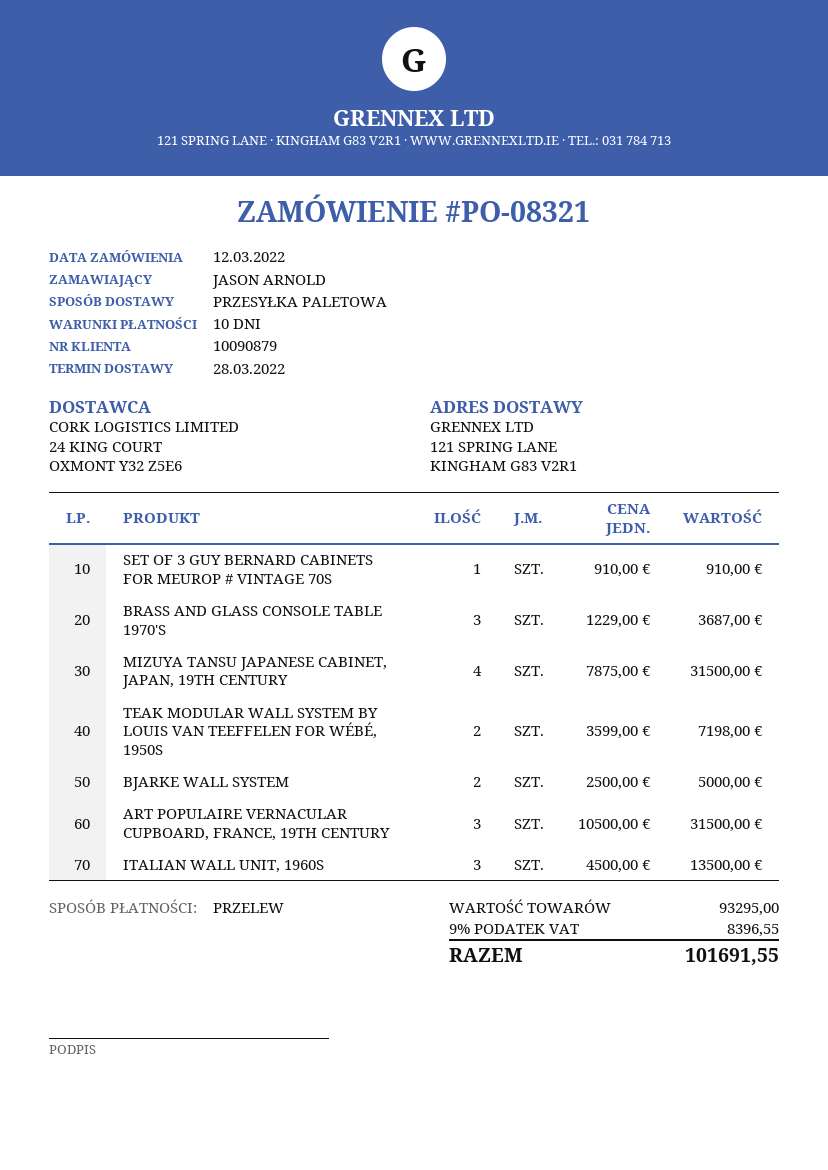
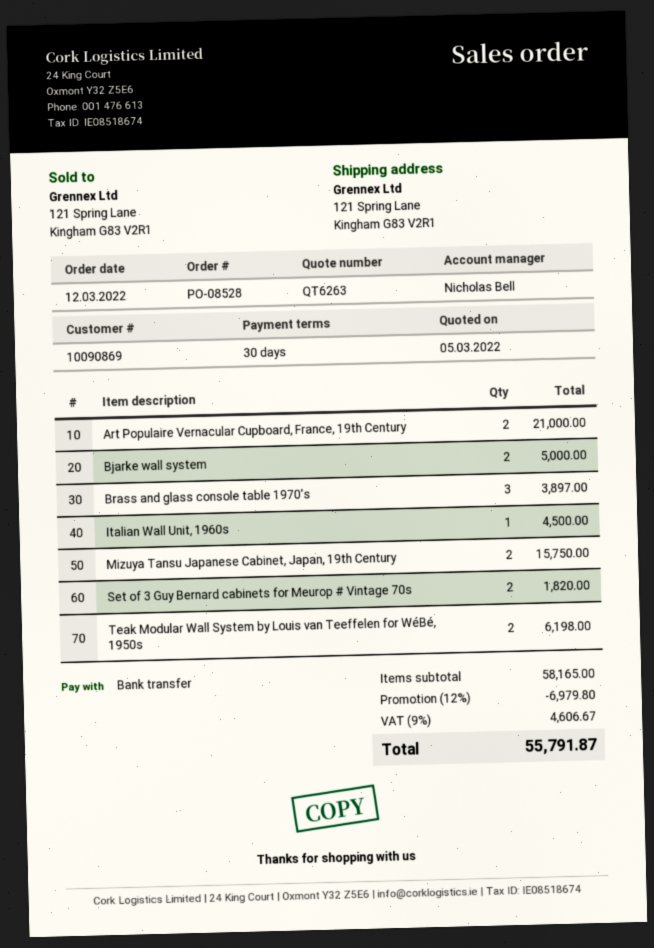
order number: PO-08321 -> PO-08528
payment terms: 10 days -> 30 days
customer number: 10090879 -> 10090869
SET OF 3 GUY BERNARD CABINETS FOR MEUROP # VINTAGE 70S: 1 for 910.00 -> 2 for 1820.00
BRASS AND GLASS CONSOLE TABLE 1970'S: 3 for 3687.00 -> 3 for 3897.00
MIZUYA TANSU JAPANESE CABINET, JAPAN, 19TH CENTURY: 4 for 31500.00 -> 2 for 15750.00
TEAK MODULAR WALL SYSTEM BY LOUIS VAN TEEFFELEN FOR WÉBÉ, 1950S: 2 for 7198.00 -> 2 for 6198.00
ART POPULAIRE VERNACULAR CUPBOARD, FRANCE, 19TH CENTURY: 3 for 31500.00 -> 2 for 21000.00
ITALIAN WALL UNIT, 1960S: 3 for 13500.00 -> 1 for 4500.00
subtotal: 93295.00 -> 58165.00
discount: none -> 12% = 6979.80
tax: 9% = 8396.55 -> 9% = 4606.67
total: 101691.55 -> 55791.87

